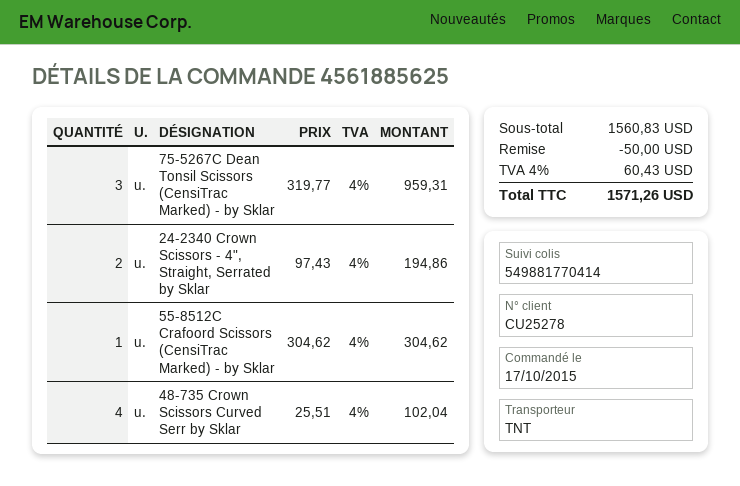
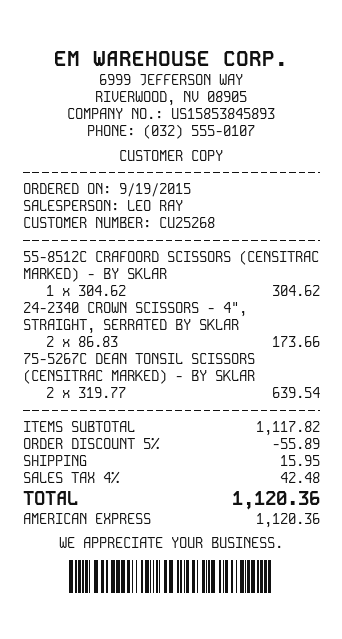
order date: 2015-10-17 -> 2015-09-19
customer number: CU25278 -> CU25268
75-5267C Dean Tonsil Scissors (CensiTrac Marked) - by Sklar: 3 x 319.77 = 959.31 -> 2 x 319.77 = 639.54
24-2340 Crown Scissors - 4", Straight, Serrated by Sklar: 2 x 97.43 = 194.86 -> 2 x 86.83 = 173.66
48-735 Crown Scissors Curved Serr by Sklar: 4 x 25.51 = 102.04 -> none
subtotal: 1560.83 -> 1117.82
discount: 50.00 -> 55.89
shipping: none -> 15.95
tax: 4% = 60.43 -> 4% = 42.48
total: 1571.26 -> 1120.36

